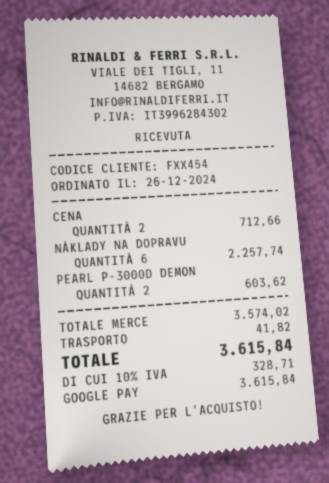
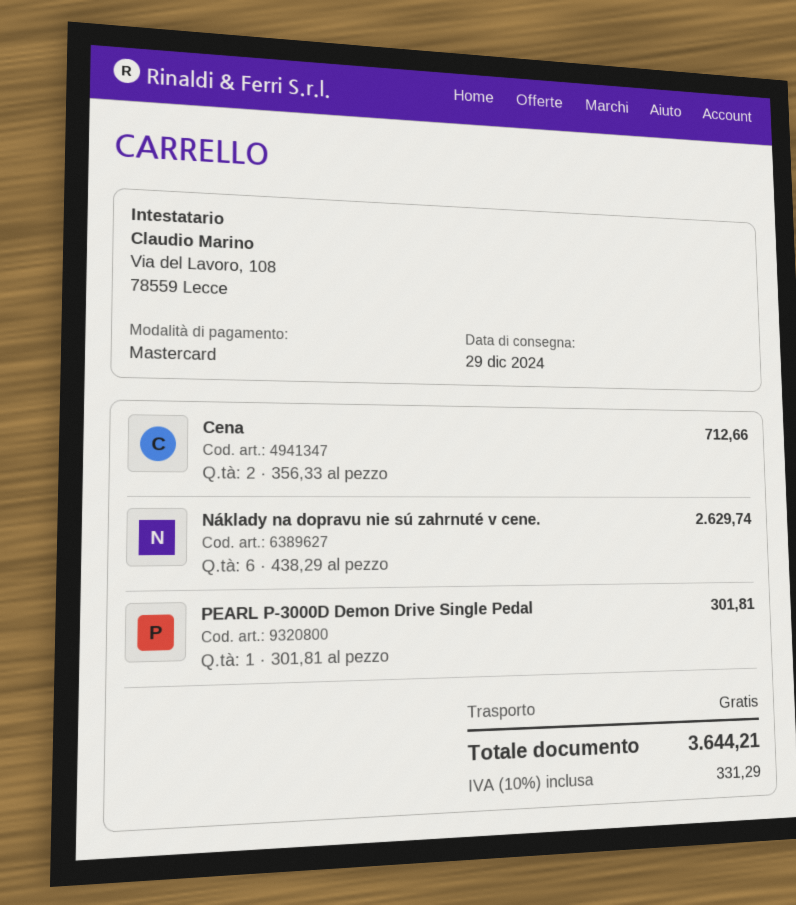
payment method: Google Pay -> Mastercard
NÁKLADY NA DOPRAVU: 6 for 2257.74 -> 6 for 2629.74
PEARL P-3000D DEMON: 2 for 603.62 -> 1 for 301.81
shipping: 41.82 -> 0.00
tax: 10% = 328.71 -> 10% = 331.29
total: 3615.84 -> 3644.21

